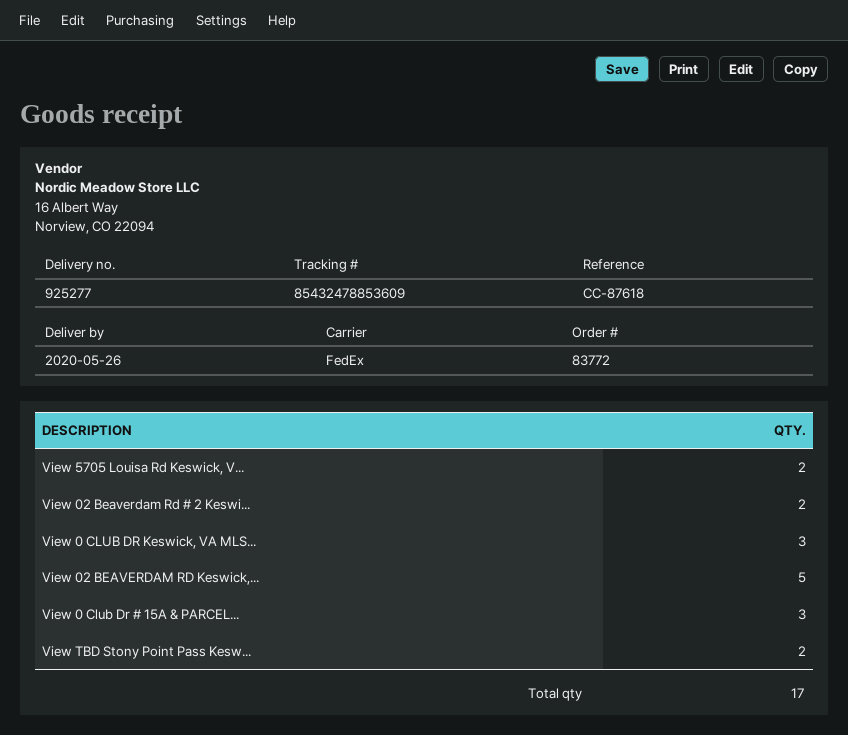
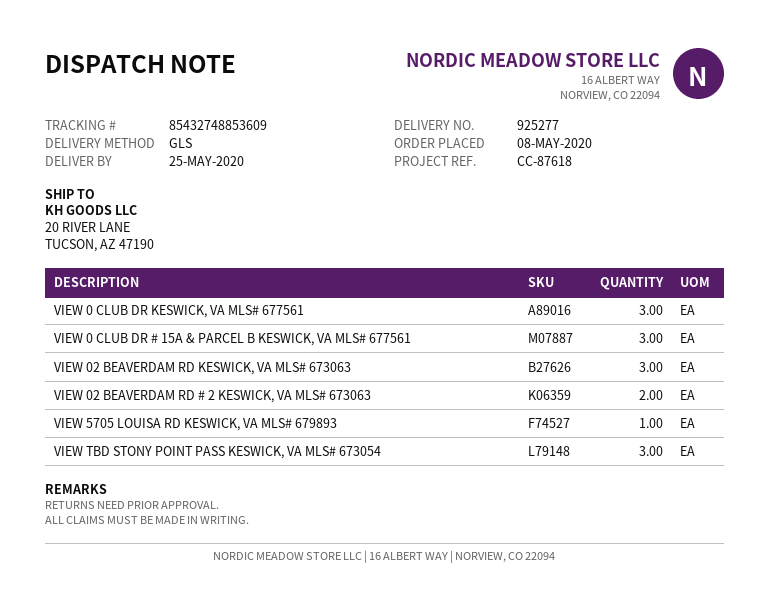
delivery date: 2020-05-26 -> 2020-05-25
shipping method: FedEx -> GLS
tracking number: 85432478853609 -> 85432748853609
View 5705 Louisa Rd Keswick, V...: 2 -> 1
View 02 BEAVERDAM RD Keswick,...: 5 -> 3
View TBD Stony Point Pass Kesw...: 2 -> 3

